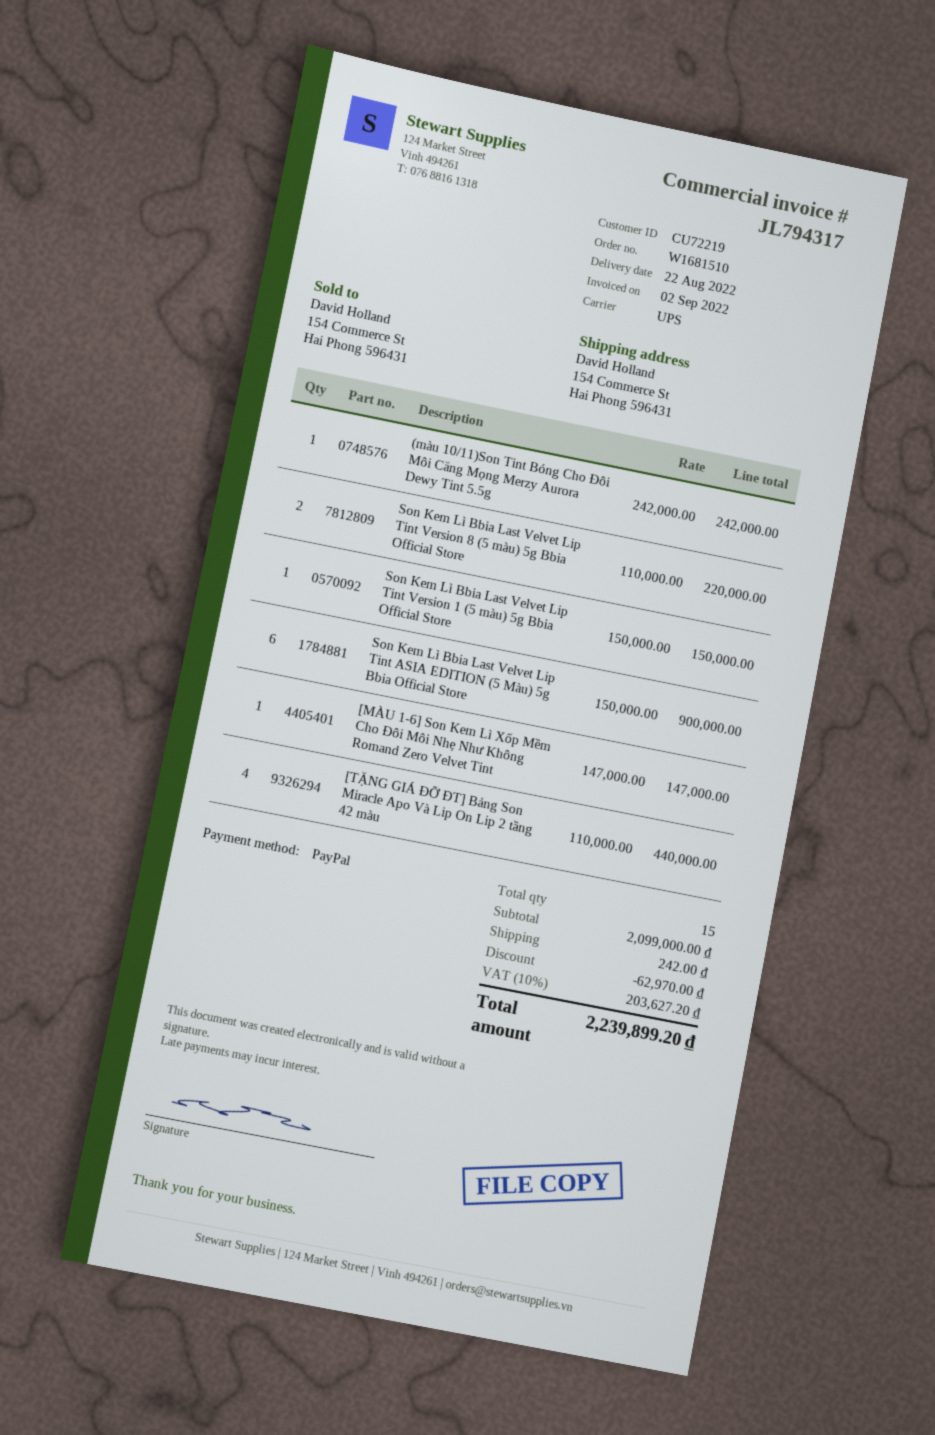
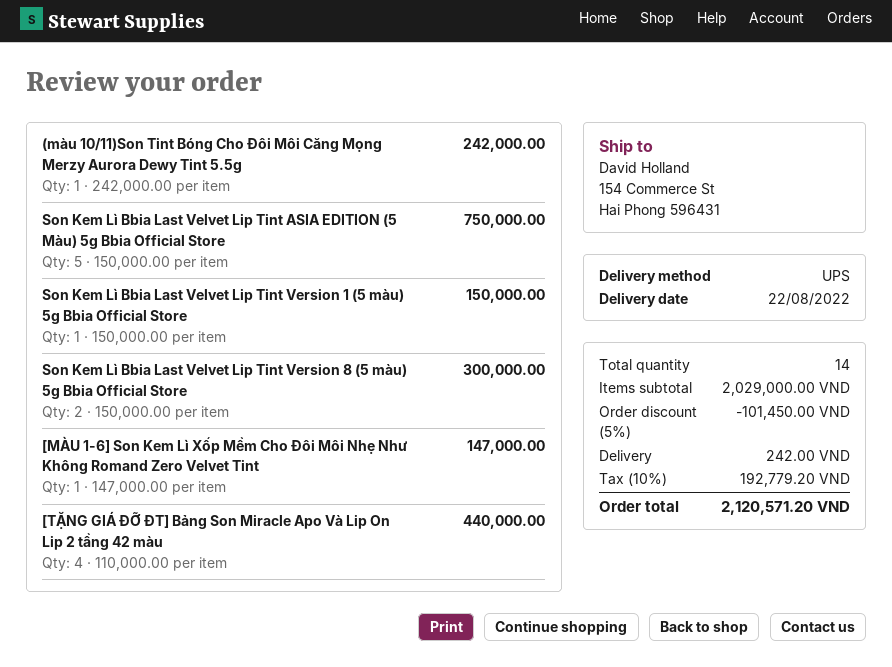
Son Kem Lì Bbia Last Velvet Lip Tint Version 8 (5 màu) 5g Bbia Official Store: 2 x 110000.00 = 220000.00 -> 2 x 150000.00 = 300000.00
Son Kem Lì Bbia Last Velvet Lip Tint ASIA EDITION (5 Màu) 5g Bbia Official Store: 6 x 150000.00 = 900000.00 -> 5 x 150000.00 = 750000.00
total quantity: 15 -> 14
subtotal: 2099000.00 -> 2029000.00
discount: 62970.00 -> 101450.00
tax: 10% = 203627.20 -> 10% = 192779.20
total: 2239899.20 -> 2120571.20

